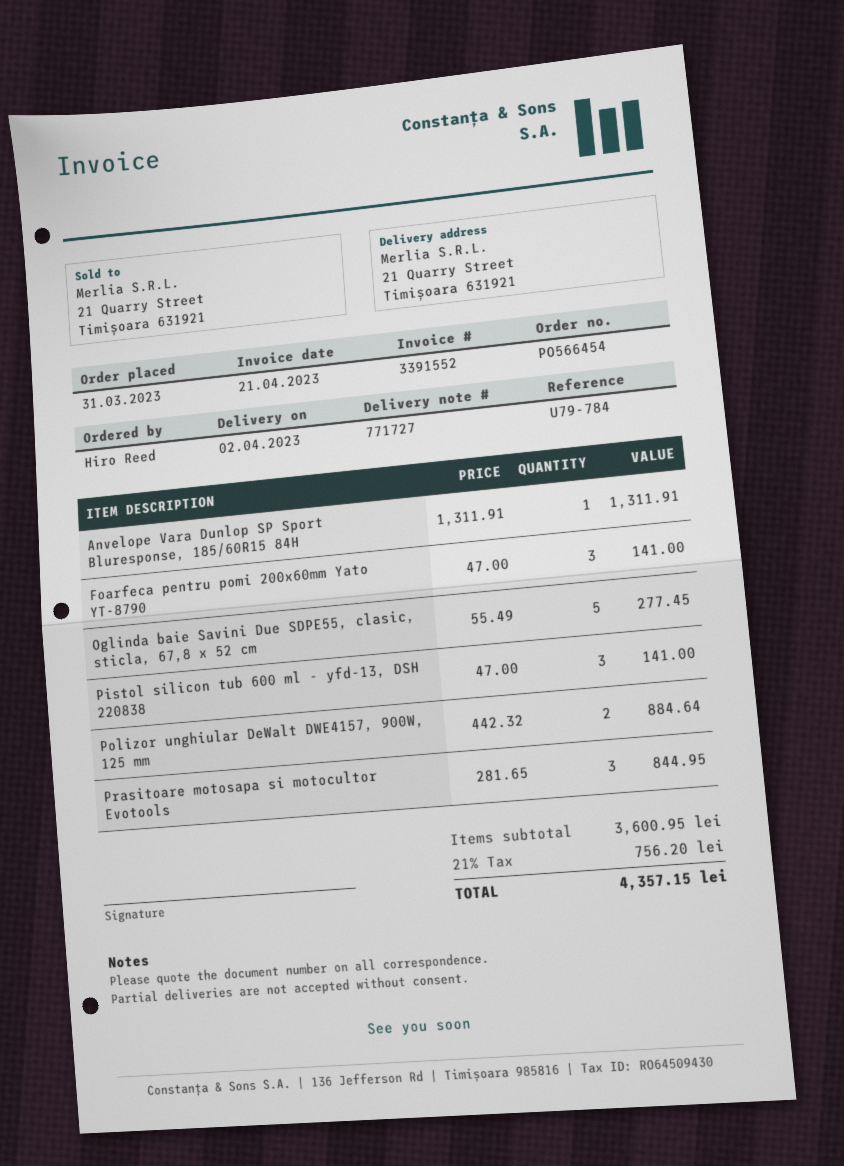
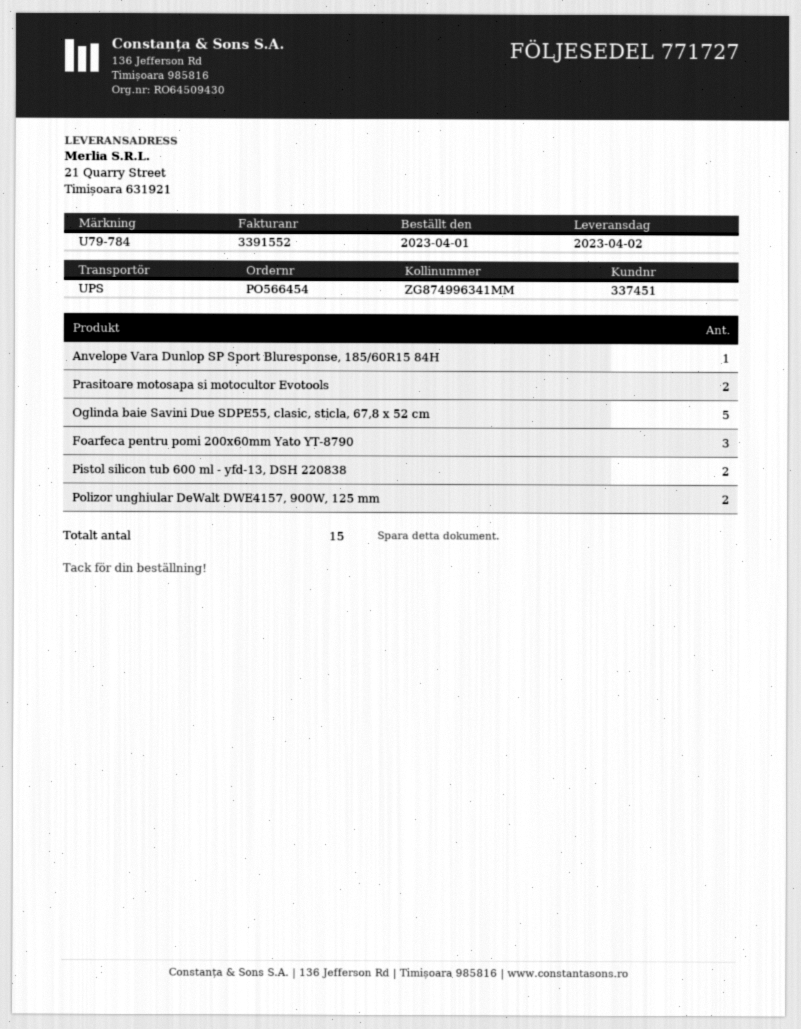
order date: 2023-03-31 -> 2023-04-01
Pistol silicon tub 600 ml - yfd-13, DSH 220838: 3 -> 2
Prasitoare motosapa si motocultor Evotools: 3 -> 2

